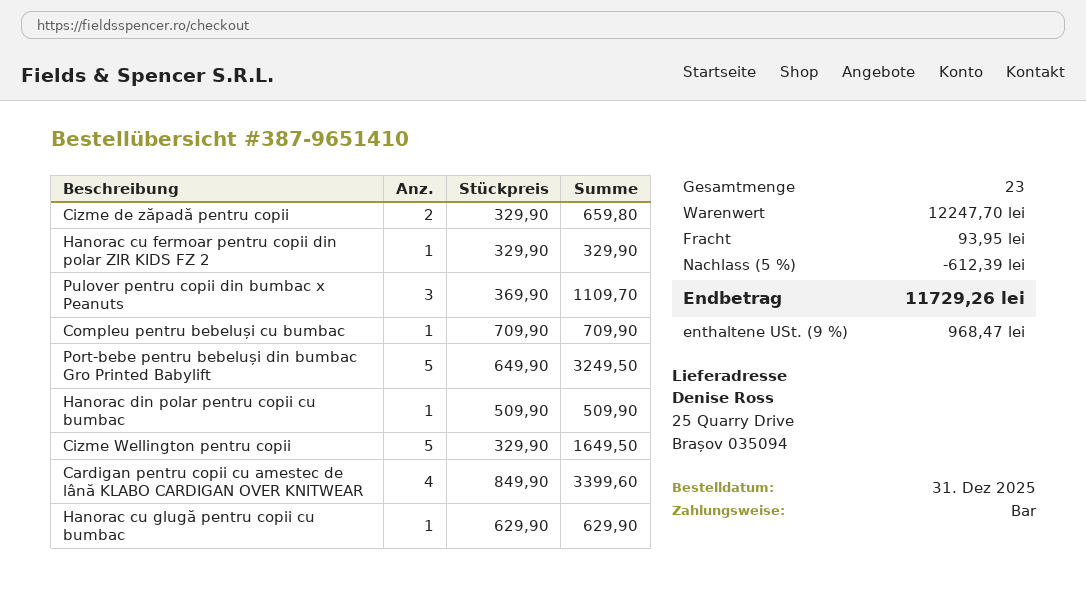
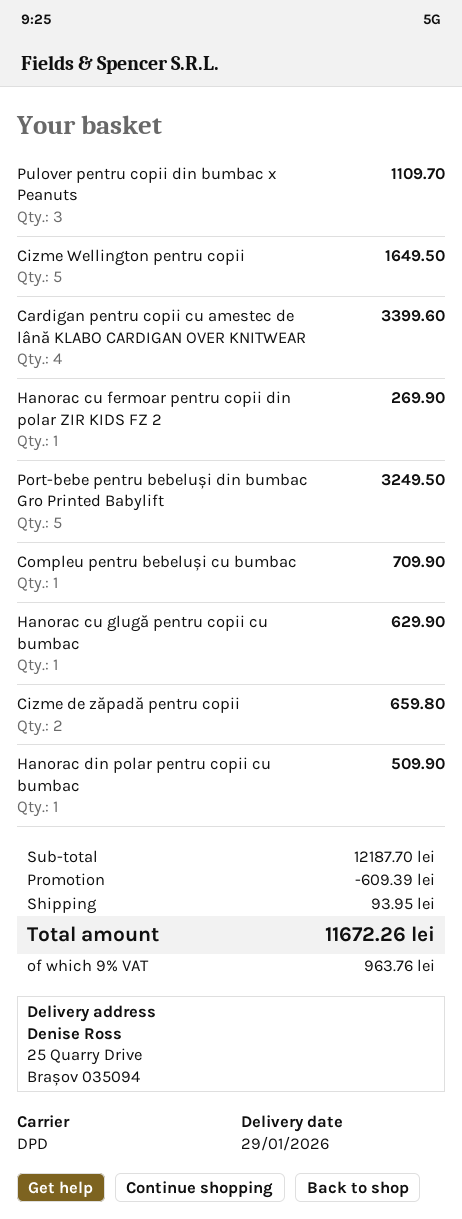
Hanorac cu fermoar pentru copii din polar ZIR KIDS FZ 2: 1 for 329.90 -> 1 for 269.90
subtotal: 12247.70 -> 12187.70
discount: 612.39 -> 609.39
tax: 9% = 968.47 -> 9% = 963.76
total: 11729.26 -> 11672.26

